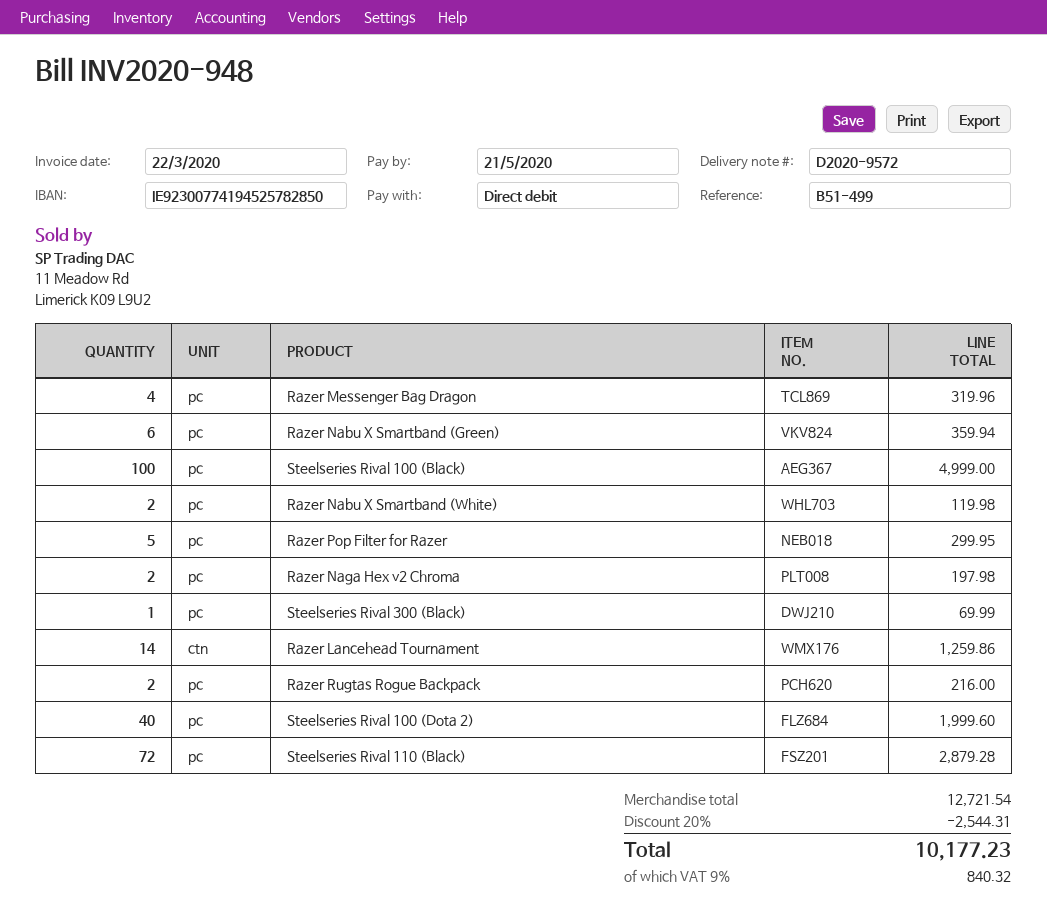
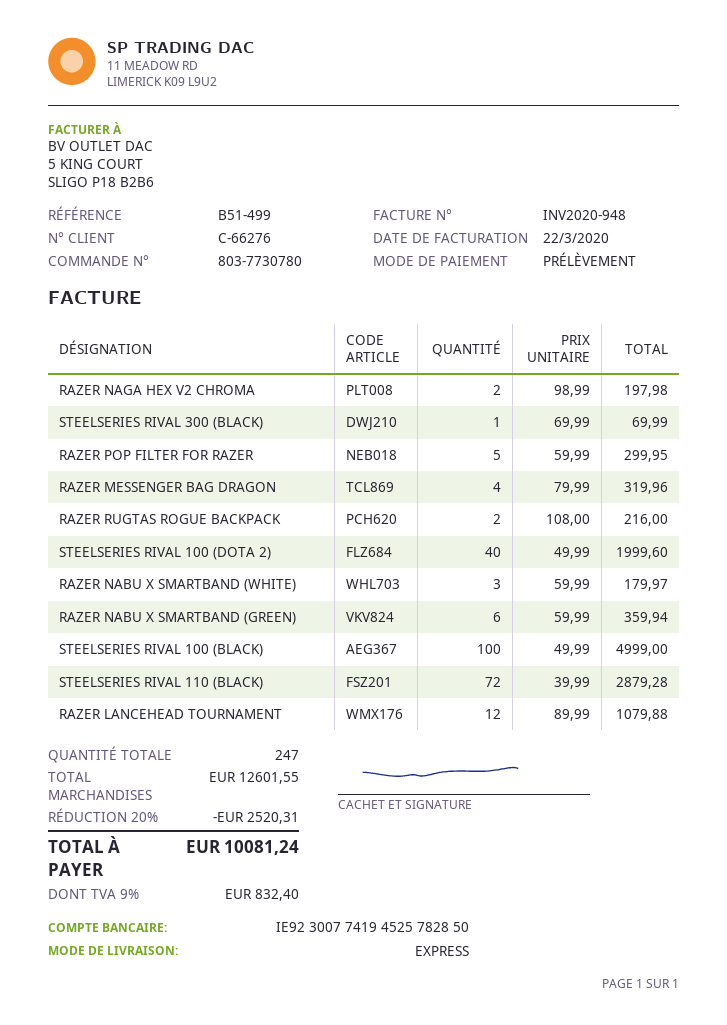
Razer Nabu X Smartband (White): 2 for 119.98 -> 3 for 179.97
Razer Lancehead Tournament: 14 for 1259.86 -> 12 for 1079.88
subtotal: 12721.54 -> 12601.55
discount: 20% = 2544.31 -> 20% = 2520.31
tax: 9% = 840.32 -> 9% = 832.40
total: 10177.23 -> 10081.24

